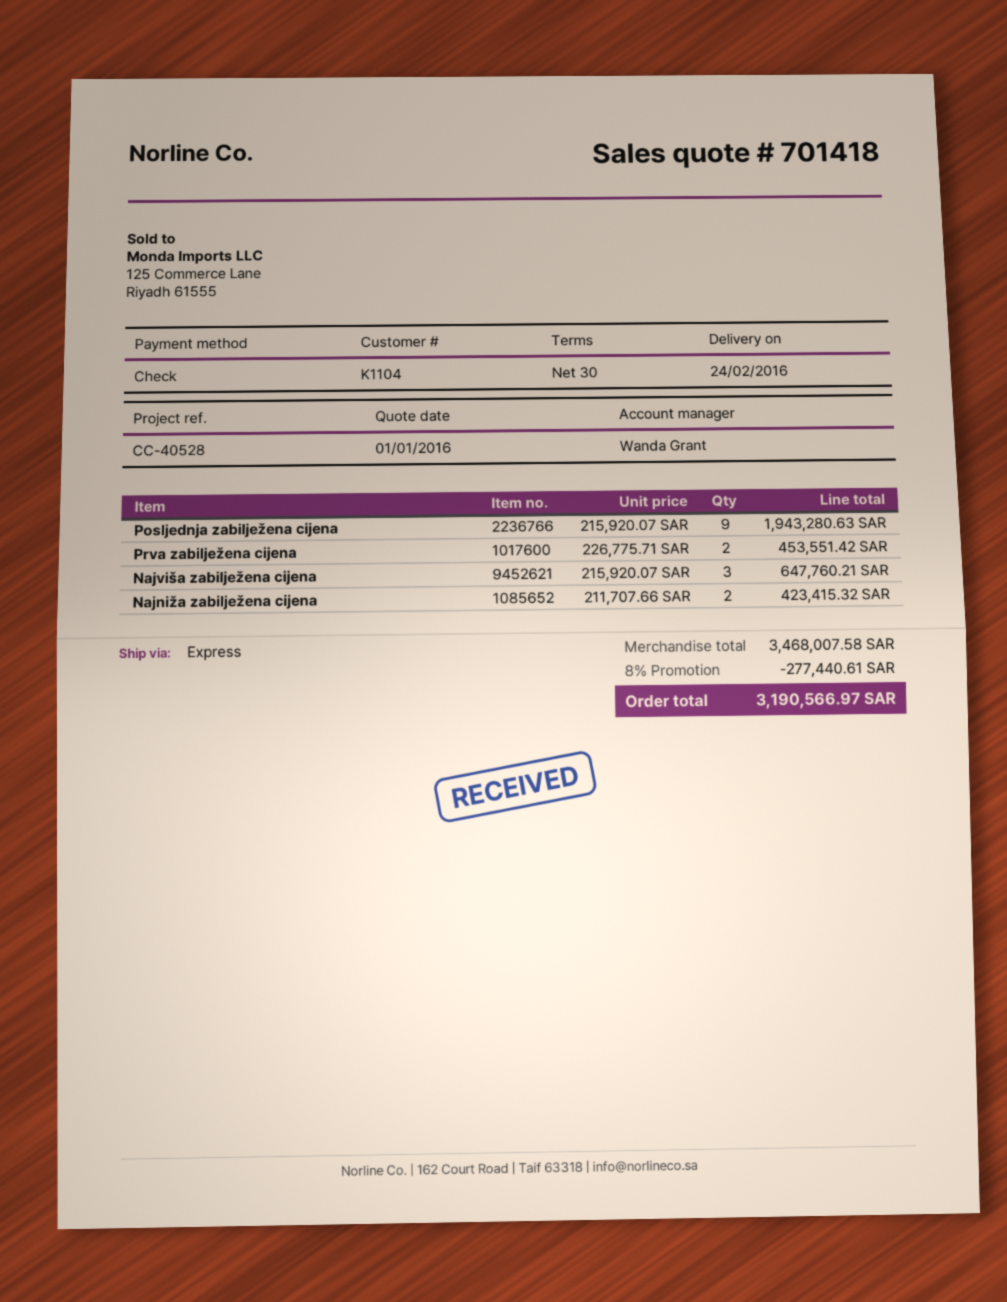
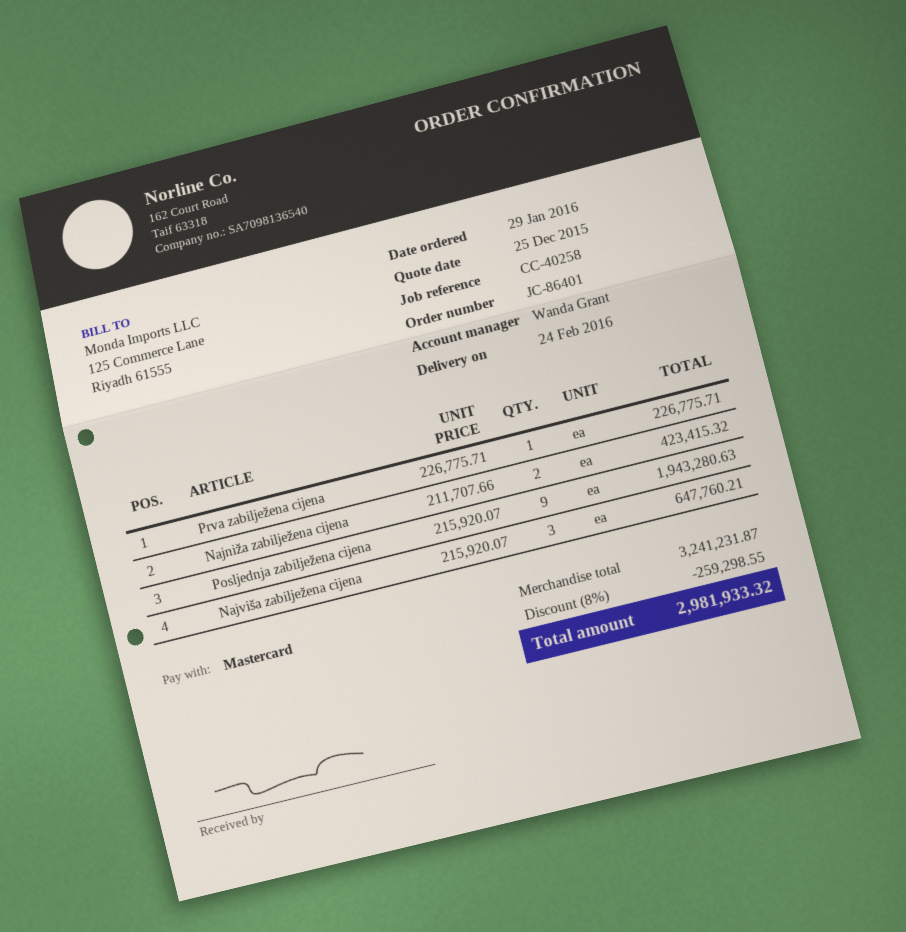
quote date: 2016-01-01 -> 2015-12-25
reference: CC-40528 -> CC-40258
payment method: cheque -> Mastercard
Prva zabilježena cijena: 2 x 226775.71 = 453551.42 -> 1 x 226775.71 = 226775.71
subtotal: 3468007.58 -> 3241231.87
discount: 8% = 277440.61 -> 8% = 259298.55
total: 3190566.97 -> 2981933.32

